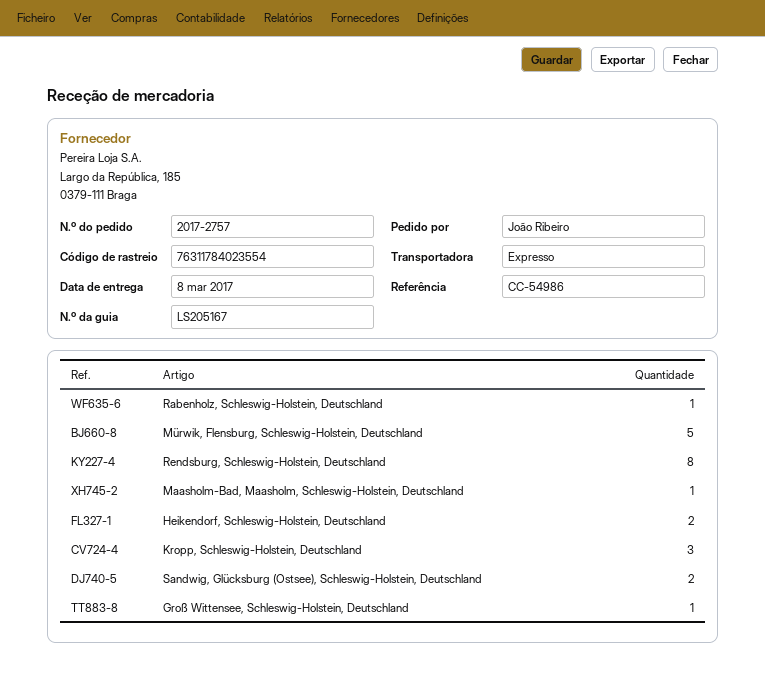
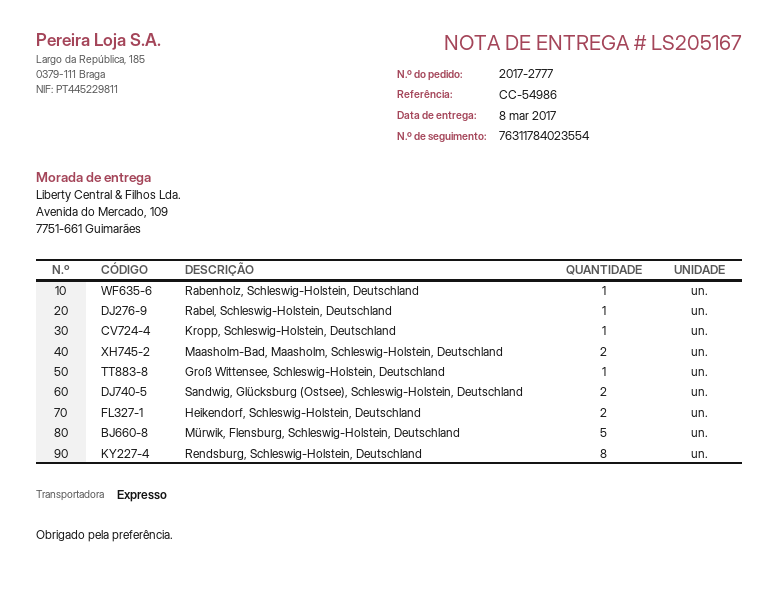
order number: 2017-2757 -> 2017-2777
Maasholm-Bad, Maasholm, Schleswig-Holstein, Deutschland: 1 -> 2
Kropp, Schleswig-Holstein, Deutschland: 3 -> 1
Rabel, Schleswig-Holstein, Deutschland: none -> 1

